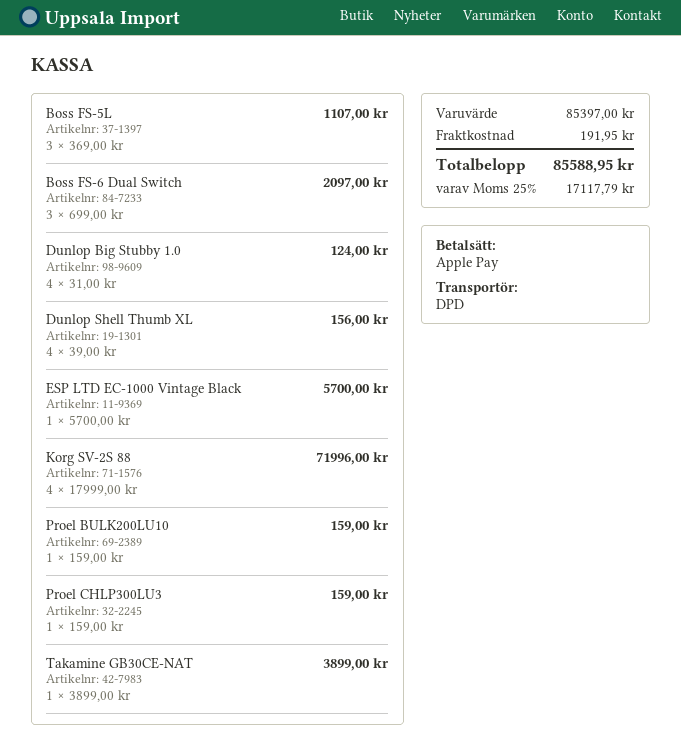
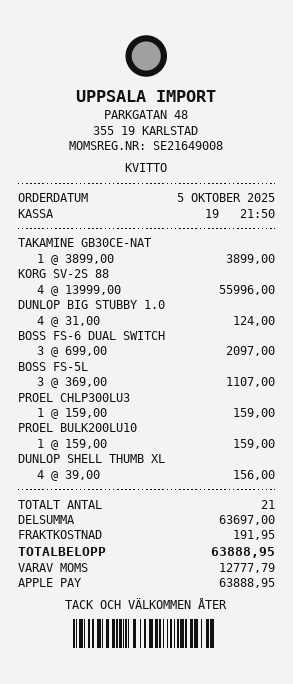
ESP LTD EC-1000 Vintage Black: 1 x 5700.00 = 5700.00 -> none
Korg SV-2S 88: 4 x 17999.00 = 71996.00 -> 4 x 13999.00 = 55996.00
subtotal: 85397.00 -> 63697.00
tax: 17117.79 -> 12777.79
total: 85588.95 -> 63888.95

